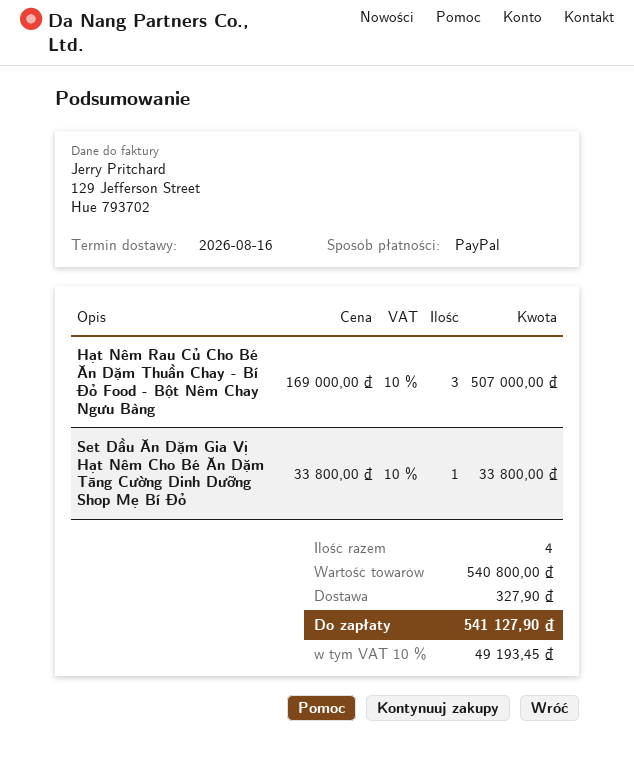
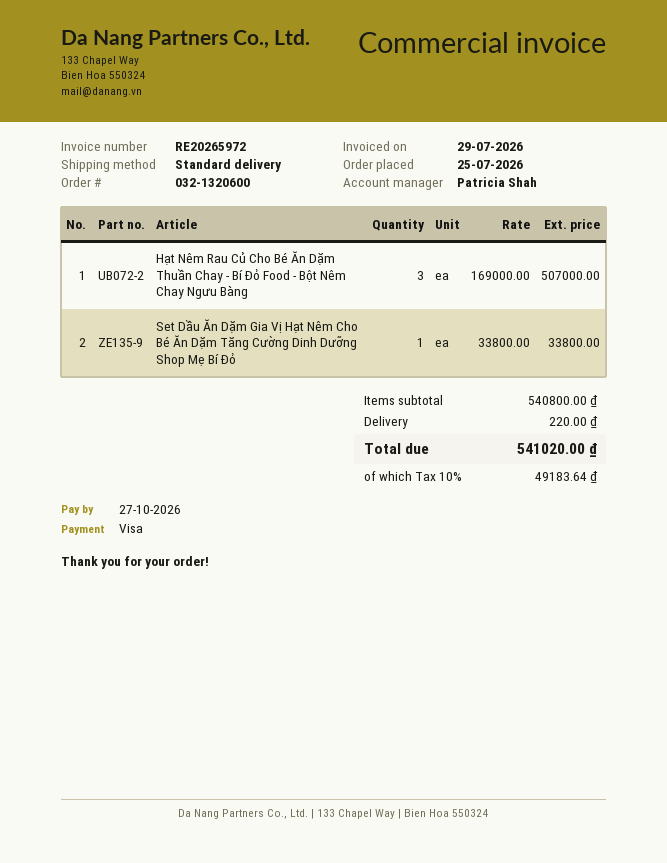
payment method: PayPal -> Visa
shipping: 327.90 -> 220.00
tax: 10% = 49193.45 -> 10% = 49183.64
total: 541127.90 -> 541020.00

